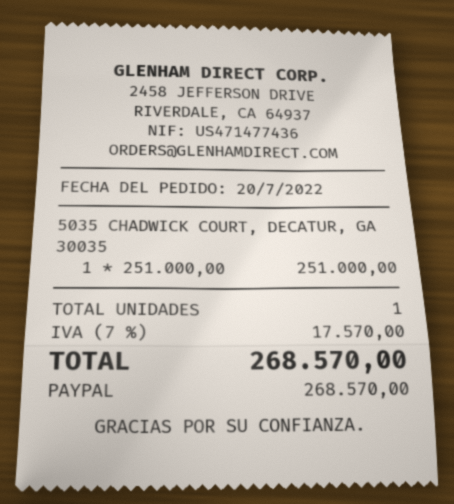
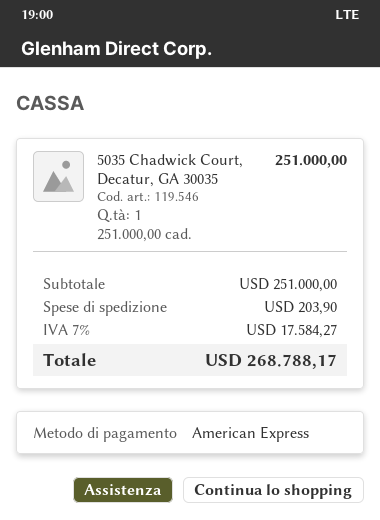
payment method: PayPal -> American Express
shipping: none -> 203.90
tax: 7% = 17570.00 -> 7% = 17584.27
total: 268570.00 -> 268788.17

